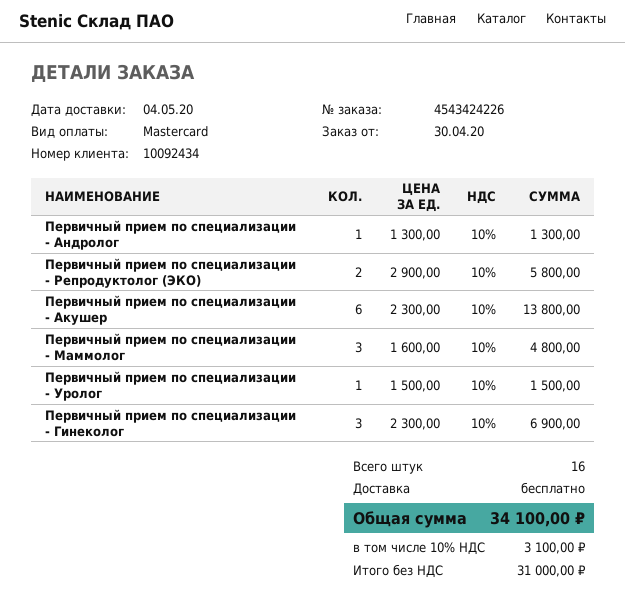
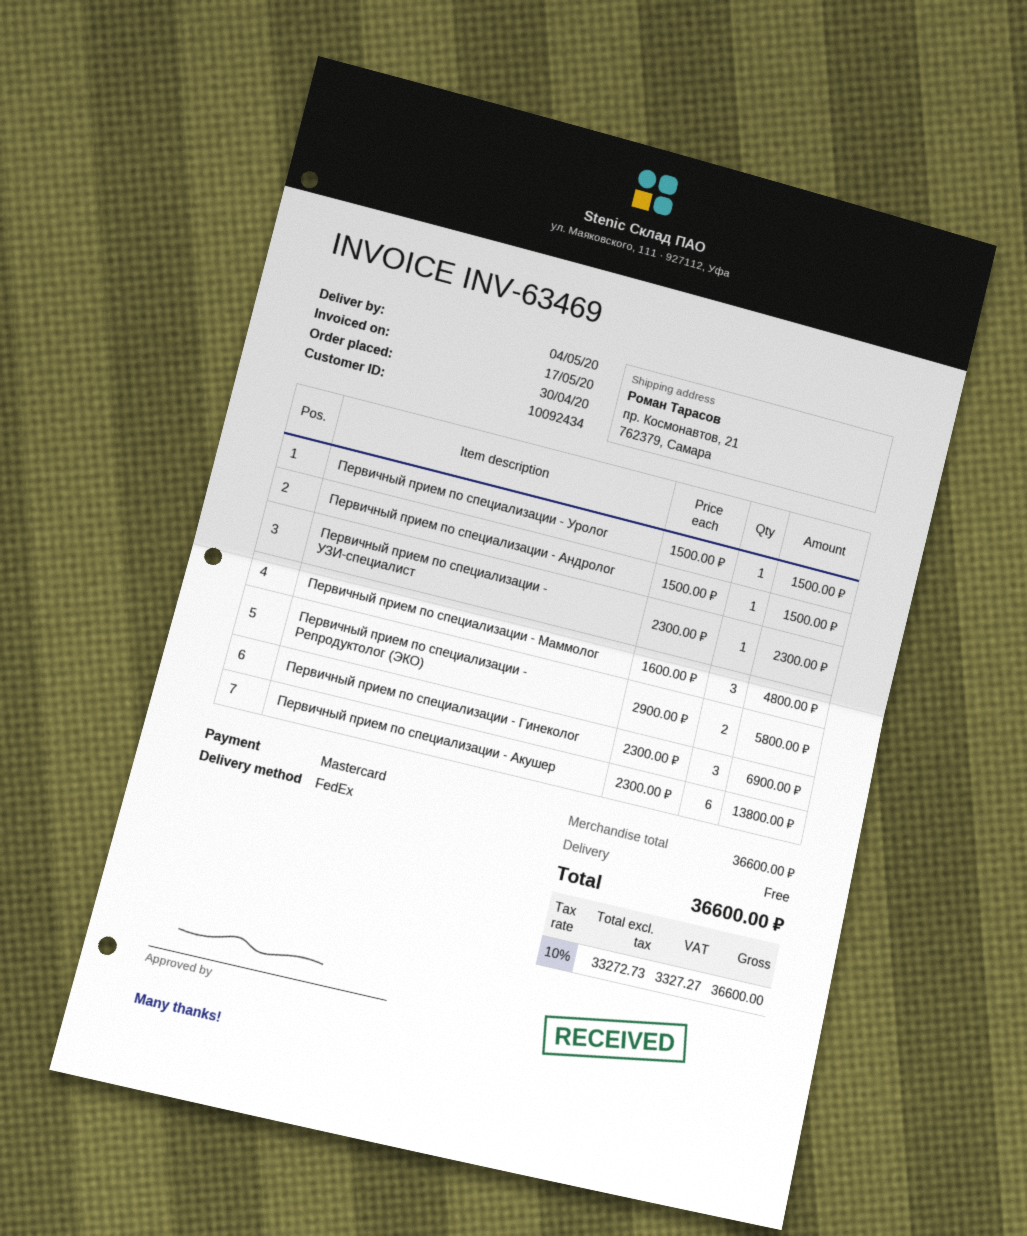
Первичный прием по специализации - Андролог: 1 x 1300.00 = 1300.00 -> 1 x 1500.00 = 1500.00
Первичный прием по специализации - УЗИ-специалист: none -> 1 x 2300.00 = 2300.00
net: 31000.00 -> 33272.73
tax: 10% = 3100.00 -> 10% = 3327.27
total: 34100.00 -> 36600.00

